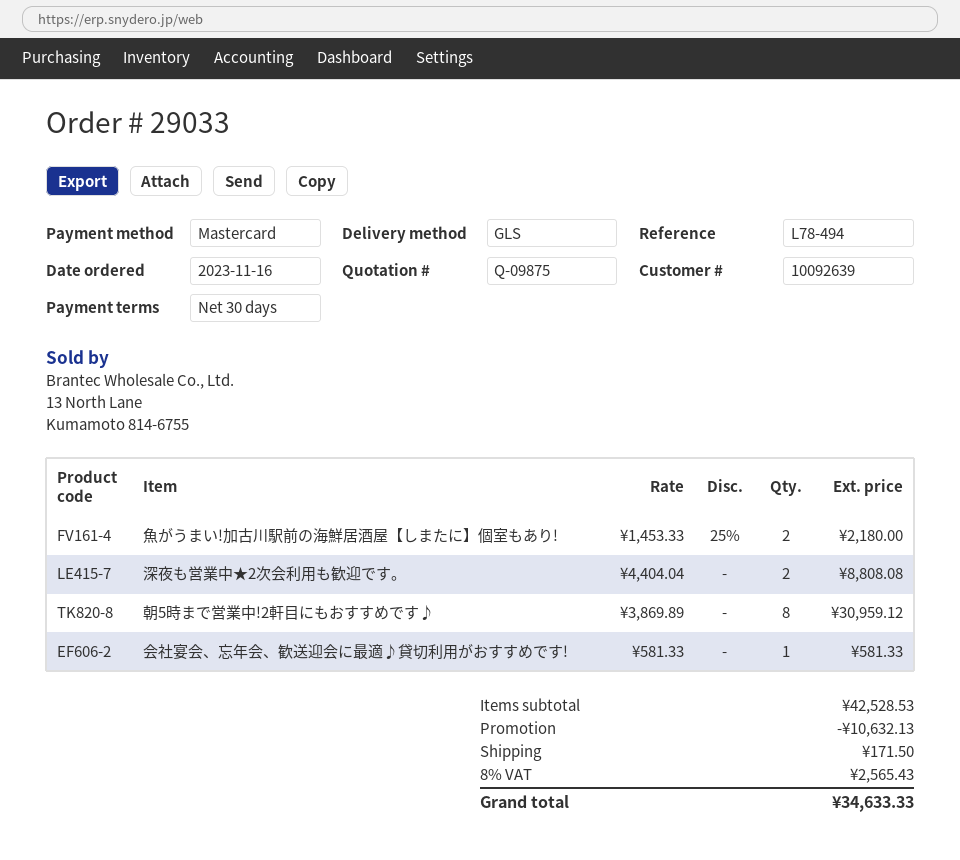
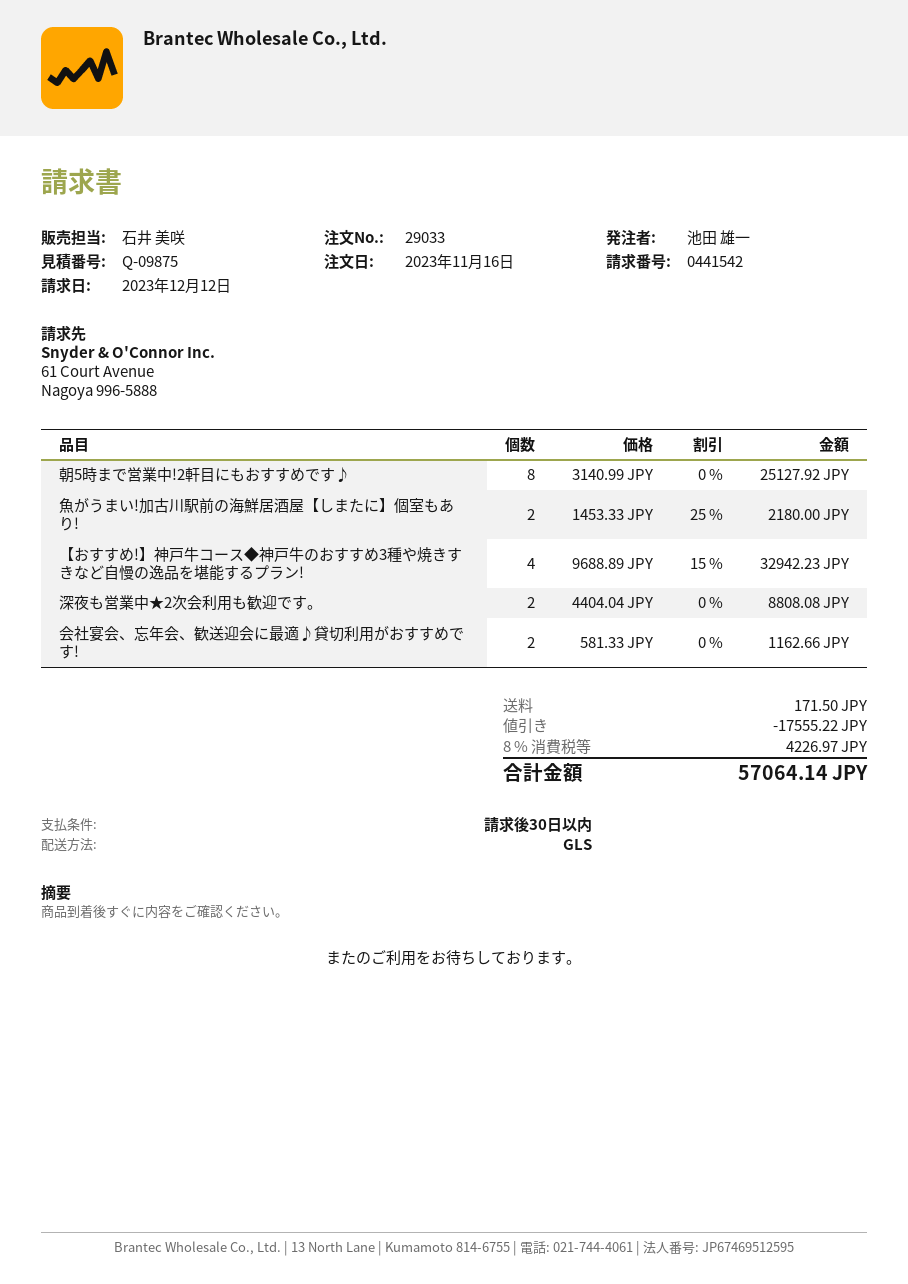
朝5時まで営業中!2軒目にもおすすめです♪: 8 x 3869.89 = 30959.12 -> 8 x 3140.99 = 25127.92
会社宴会、忘年会、歓送迎会に最適♪貸切利用がおすすめです!: 1 x 581.33 = 581.33 -> 2 x 581.33 = 1162.66
【おすすめ!】神戸牛コース◆神戸牛のおすすめ3種や焼きすきなど自慢の逸品を堪能するプラン!: none -> 4 x 9688.89 - 15% = 32942.23
discount: 10632.13 -> 17555.22
tax: 8% = 2565.43 -> 8% = 4226.97
total: 34633.33 -> 57064.14

